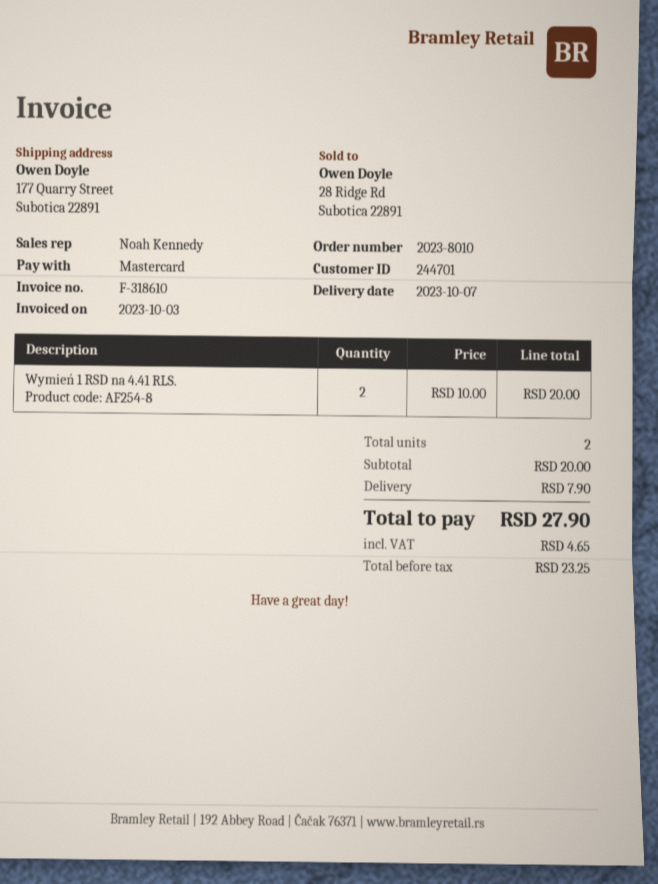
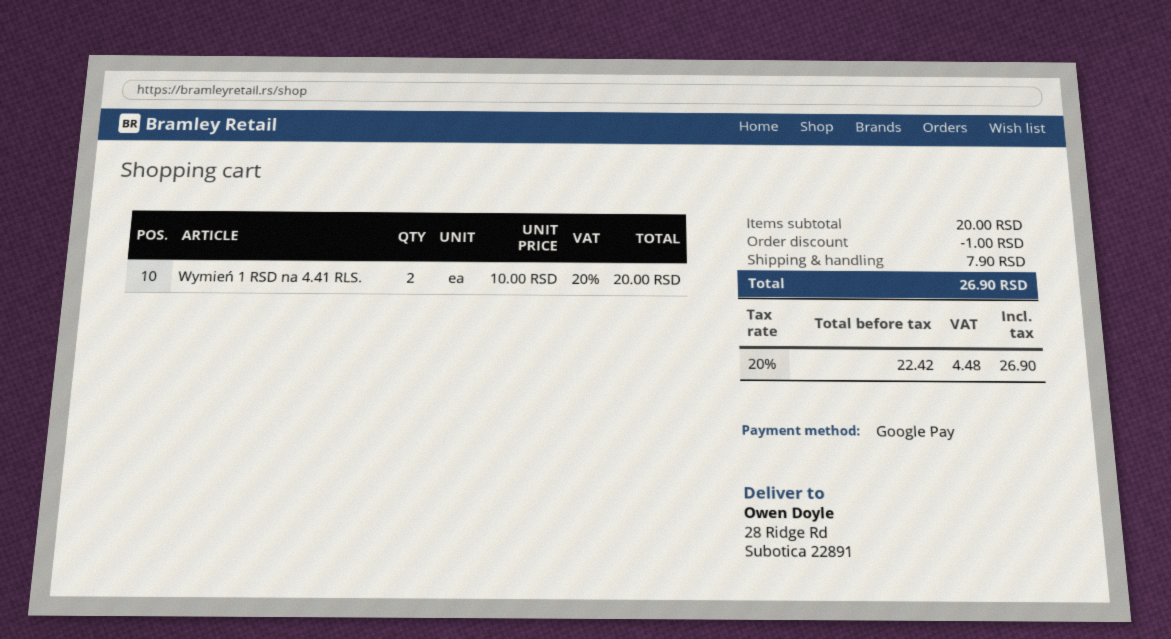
payment method: Mastercard -> Google Pay
ship to: 177 Quarry Street, Subotica 22891 -> 28 Ridge Rd, Subotica 22891
discount: none -> 1.00
net: 23.25 -> 22.42
tax: 4.65 -> 4.48
total: 27.90 -> 26.90

